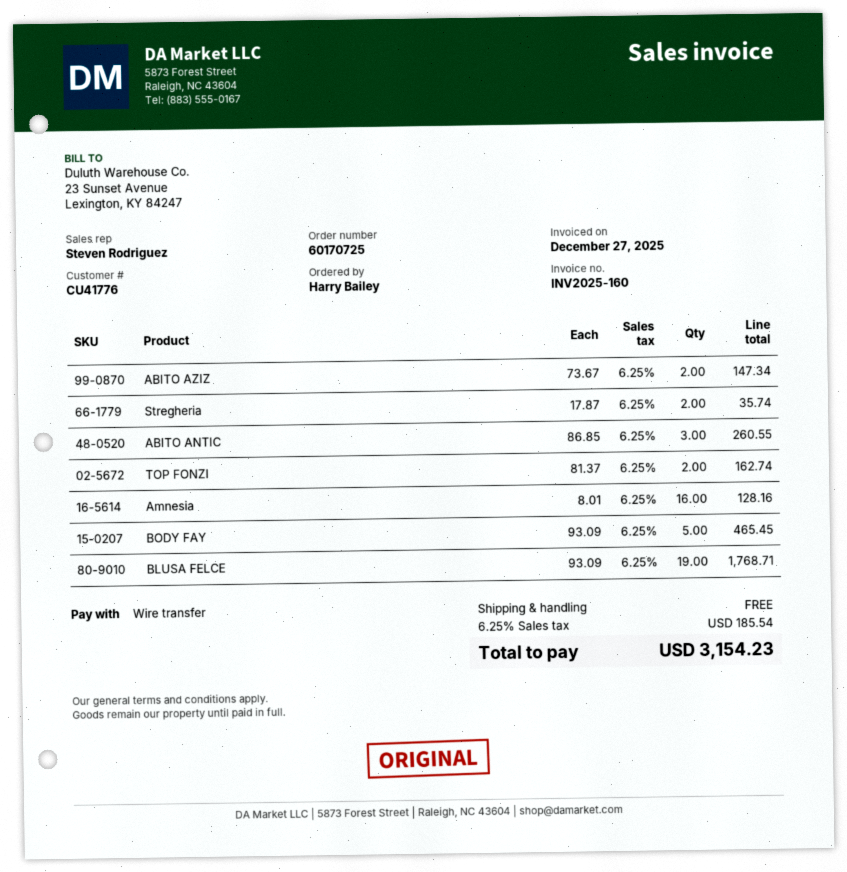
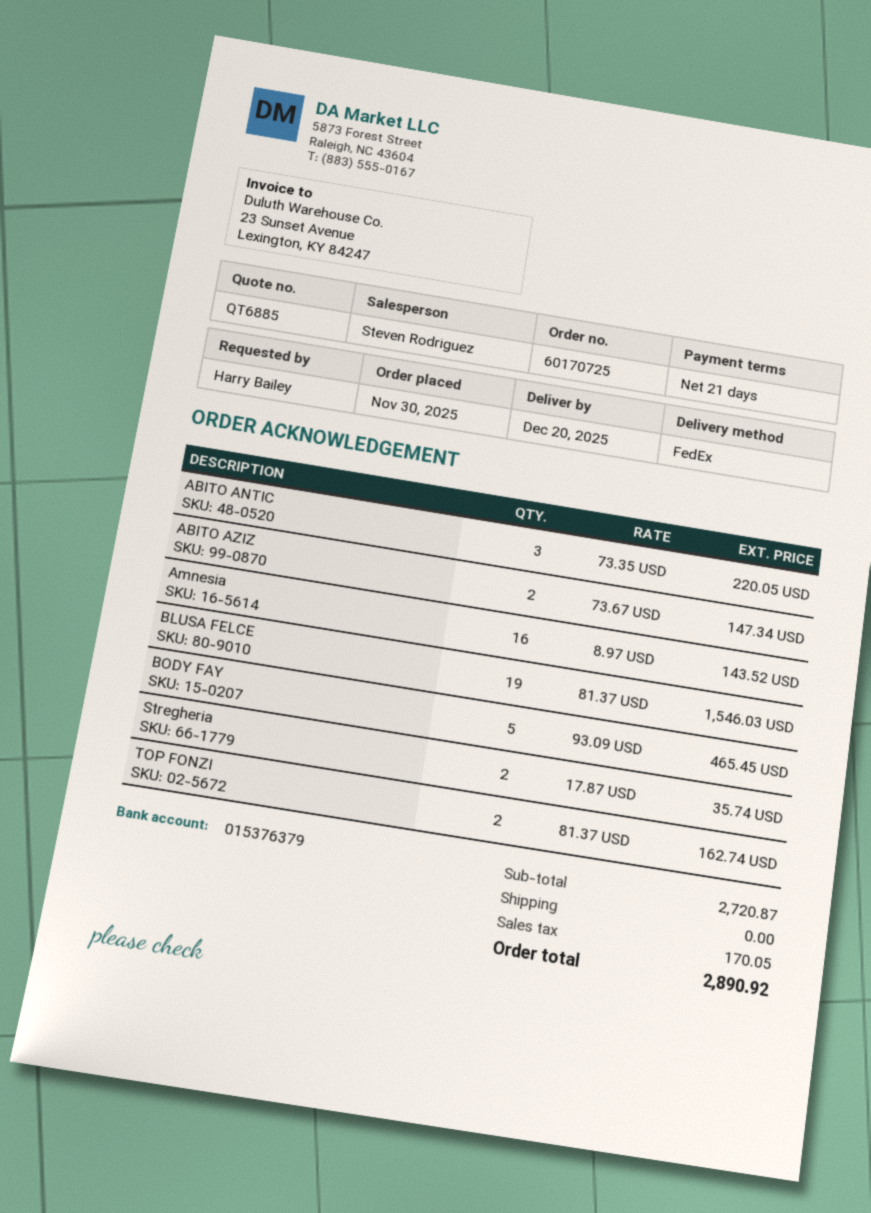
ABITO ANTIC: 3 x 86.85 = 260.55 -> 3 x 73.35 = 220.05
Amnesia: 16 x 8.01 = 128.16 -> 16 x 8.97 = 143.52
BLUSA FELCE: 19 x 93.09 = 1768.71 -> 19 x 81.37 = 1546.03
tax: 185.54 -> 170.05
total: 3154.23 -> 2890.92

